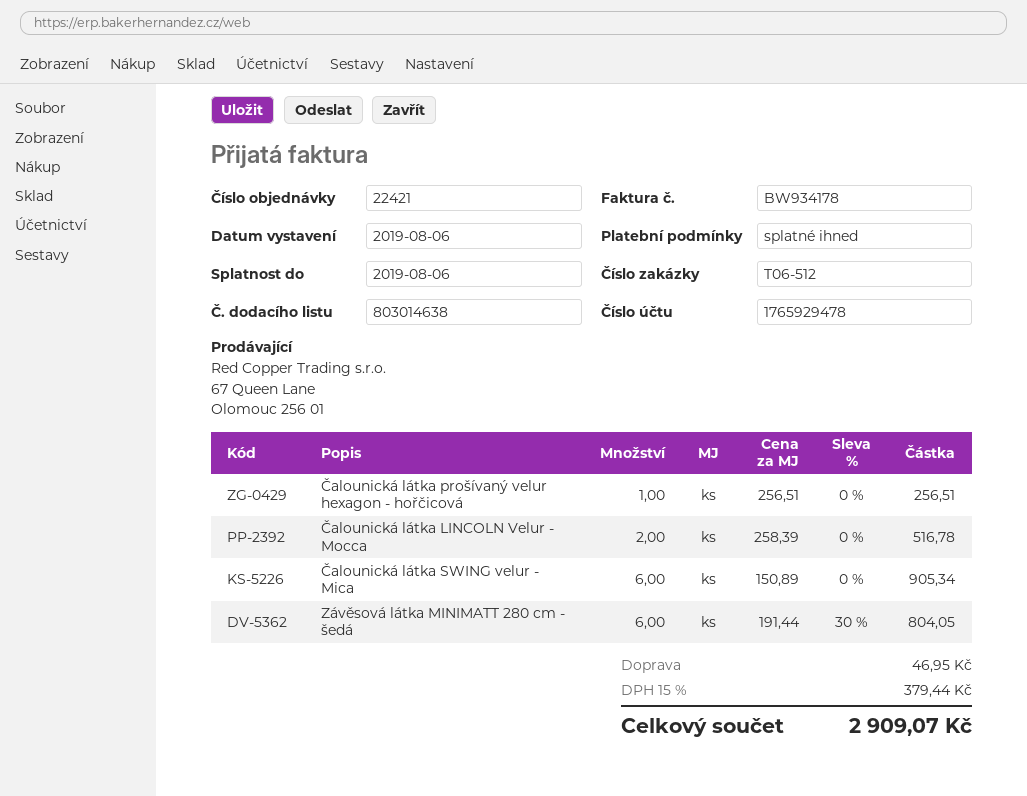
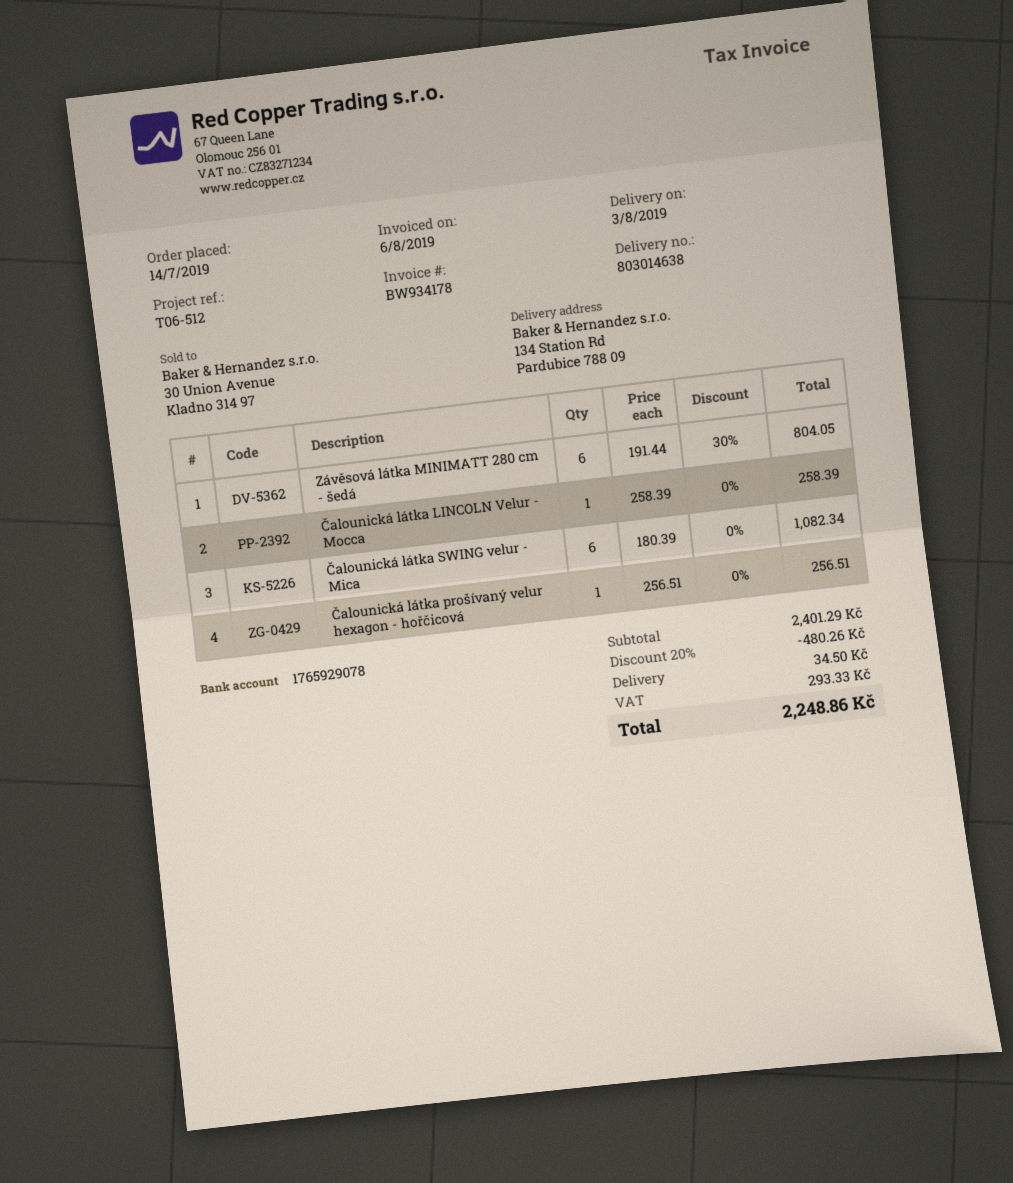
bank account: 1765929478 -> 1765929078
Čalounická látka LINCOLN Velur - Mocca: 2 x 258.39 = 516.78 -> 1 x 258.39 = 258.39
Čalounická látka SWING velur - Mica: 6 x 150.89 = 905.34 -> 6 x 180.39 = 1082.34
discount: none -> 20% = 480.26
shipping: 46.95 -> 34.50
tax: 379.44 -> 293.33
total: 2909.07 -> 2248.86

